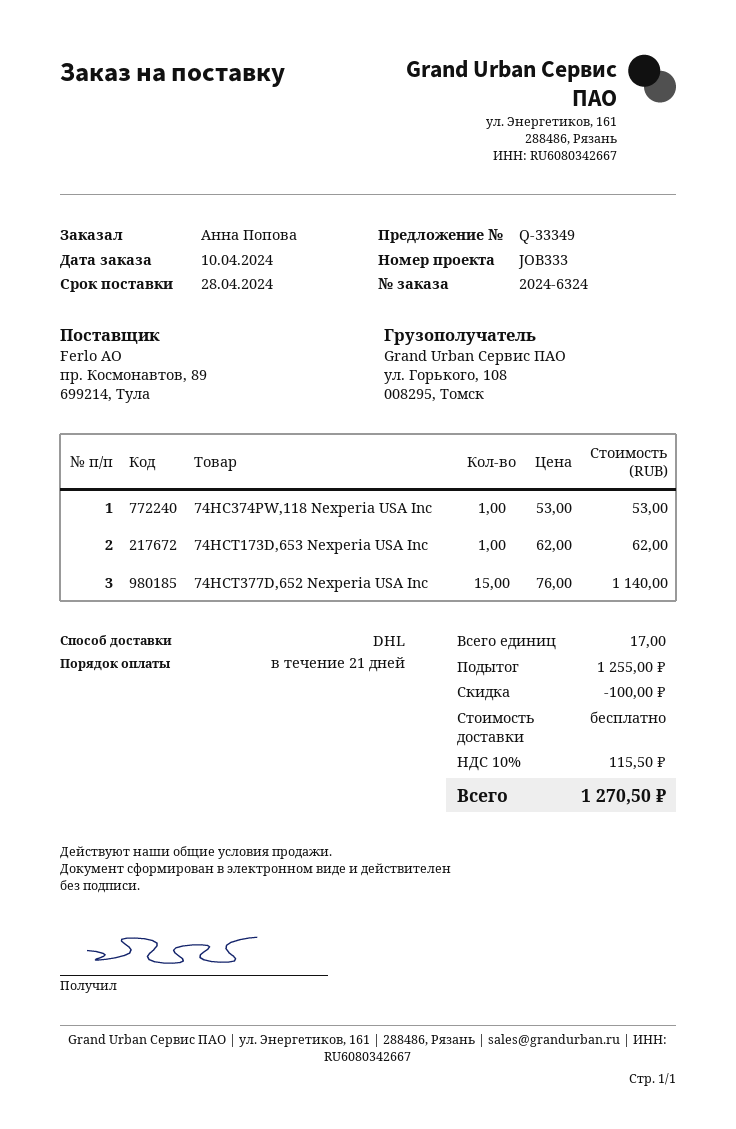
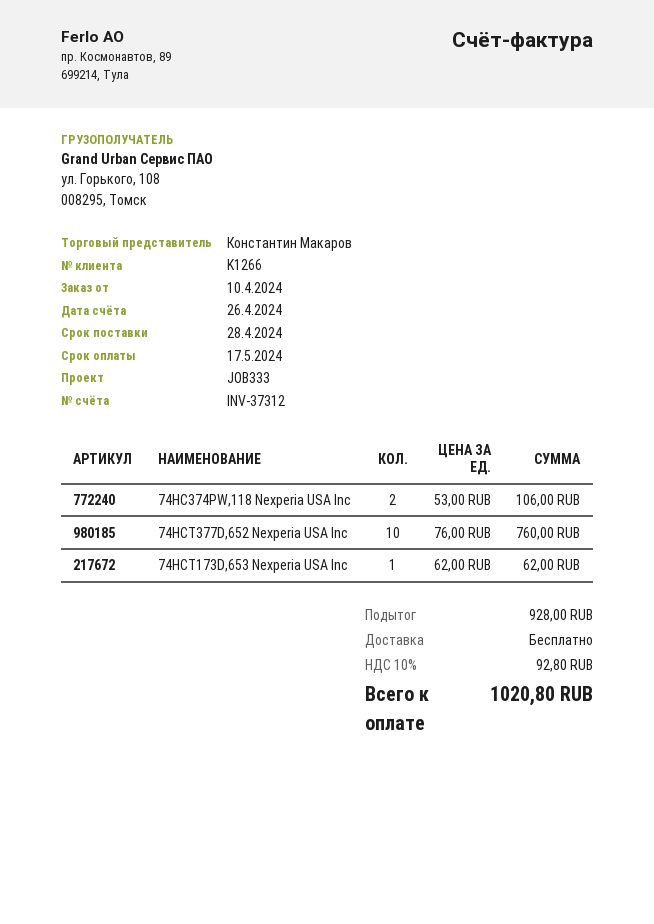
74HC374PW,118 Nexperia USA Inc: 1 x 53.00 = 53.00 -> 2 x 53.00 = 106.00
74HCT377D,652 Nexperia USA Inc: 15 x 76.00 = 1140.00 -> 10 x 76.00 = 760.00
subtotal: 1255.00 -> 928.00
discount: 100.00 -> none
tax: 10% = 115.50 -> 10% = 92.80
total: 1270.50 -> 1020.80

